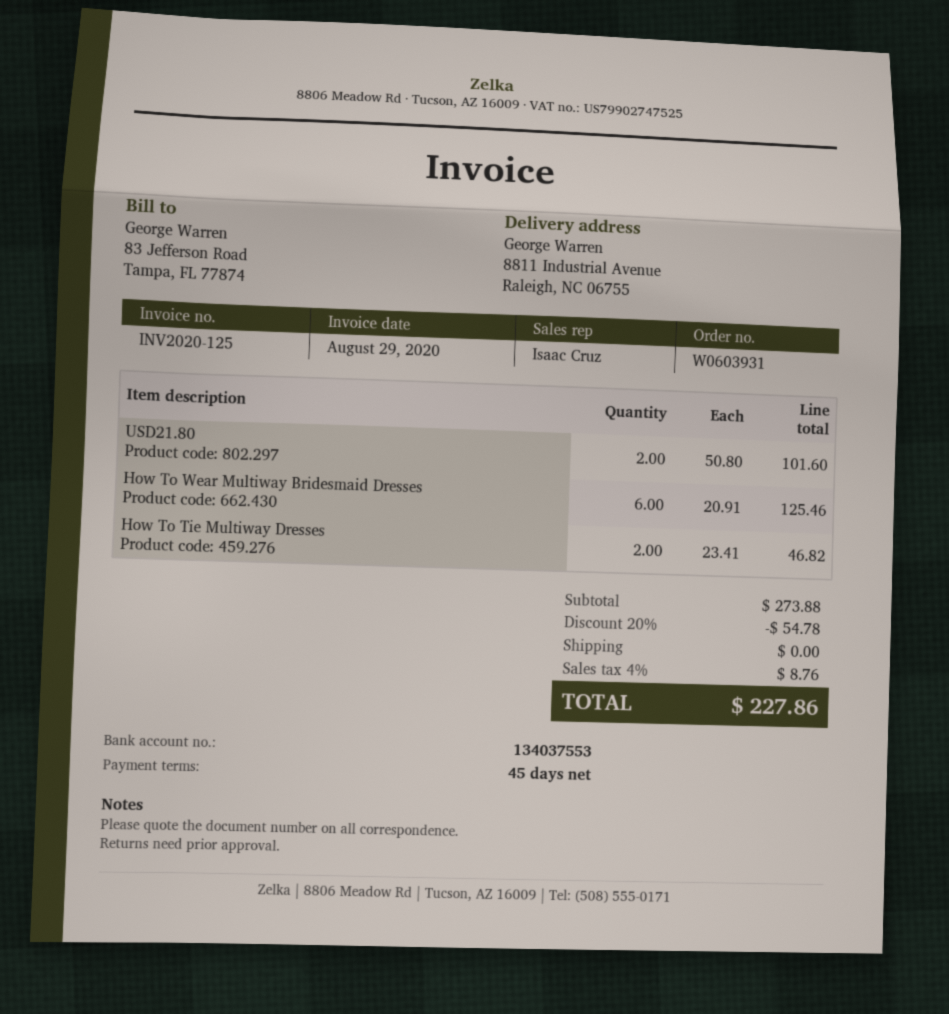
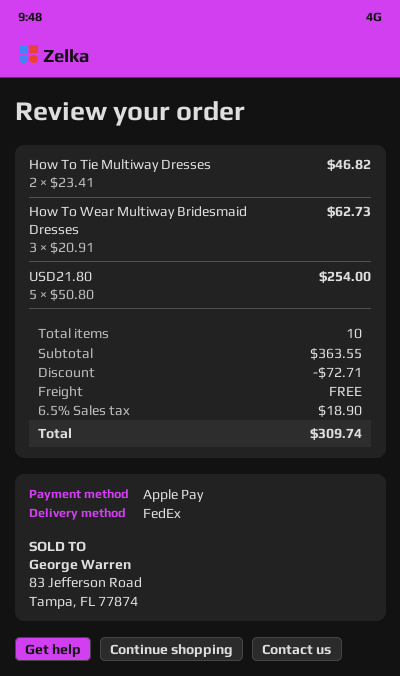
USD21.80: 2 x 50.80 = 101.60 -> 5 x 50.80 = 254.00
How To Wear Multiway Bridesmaid Dresses: 6 x 20.91 = 125.46 -> 3 x 20.91 = 62.73
subtotal: 273.88 -> 363.55
discount: 54.78 -> 72.71
tax: 4% = 8.76 -> 6.5% = 18.90
total: 227.86 -> 309.74

